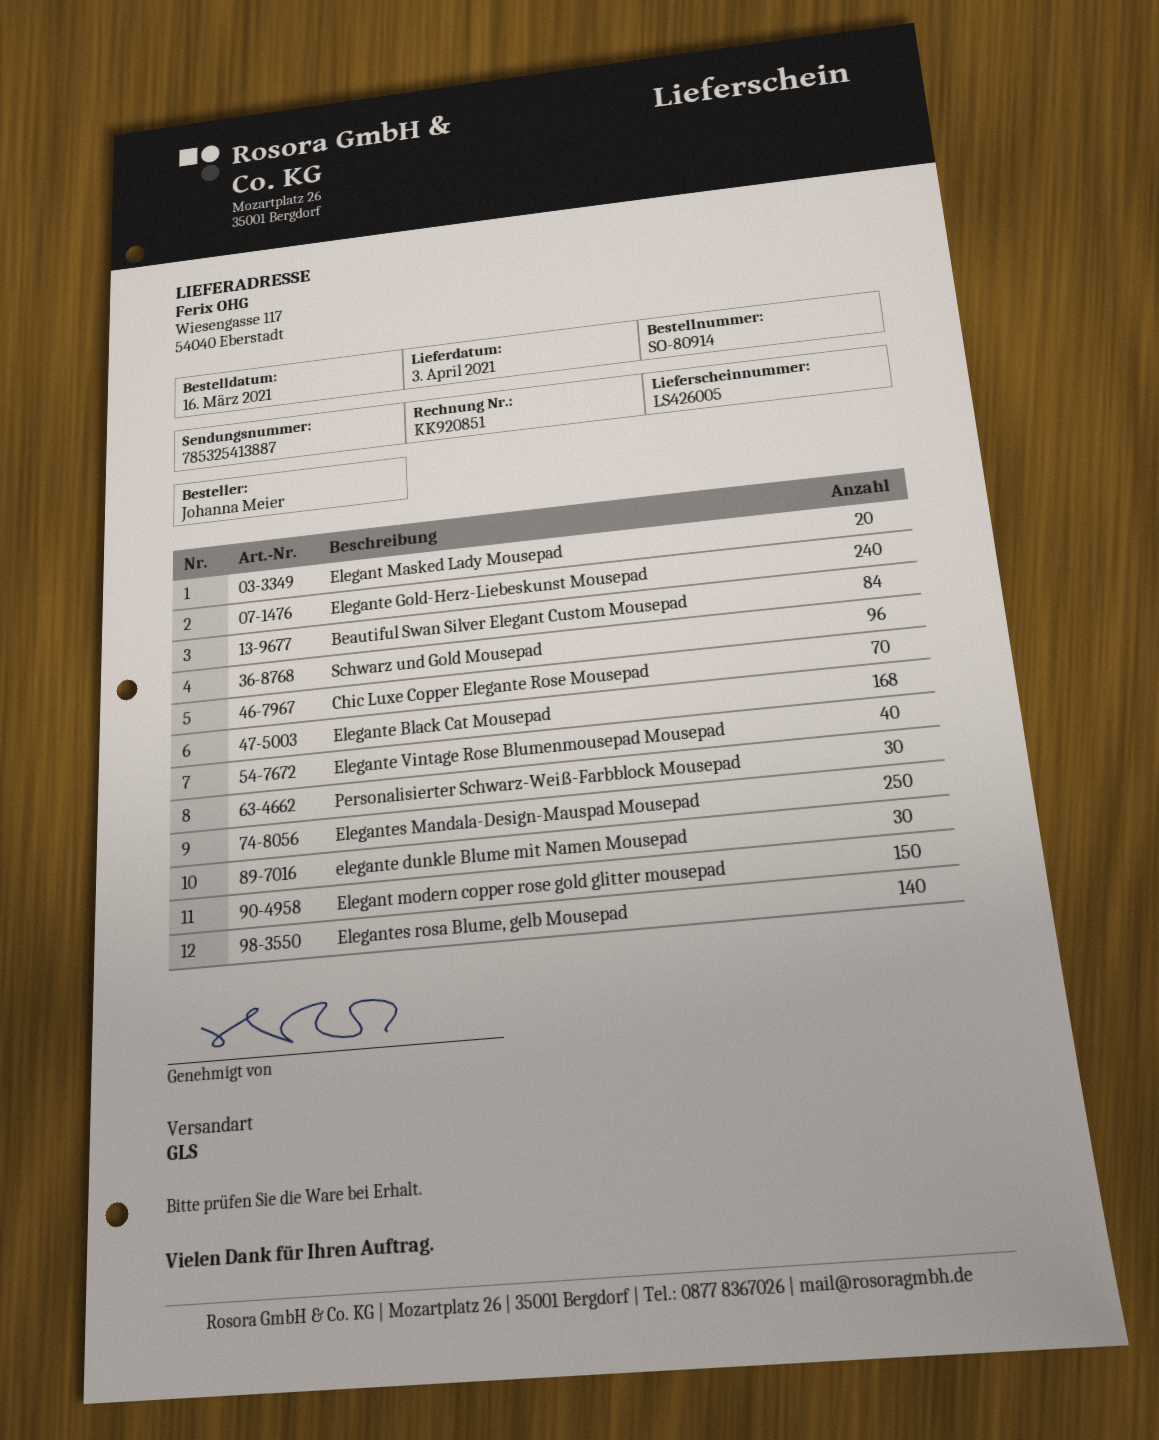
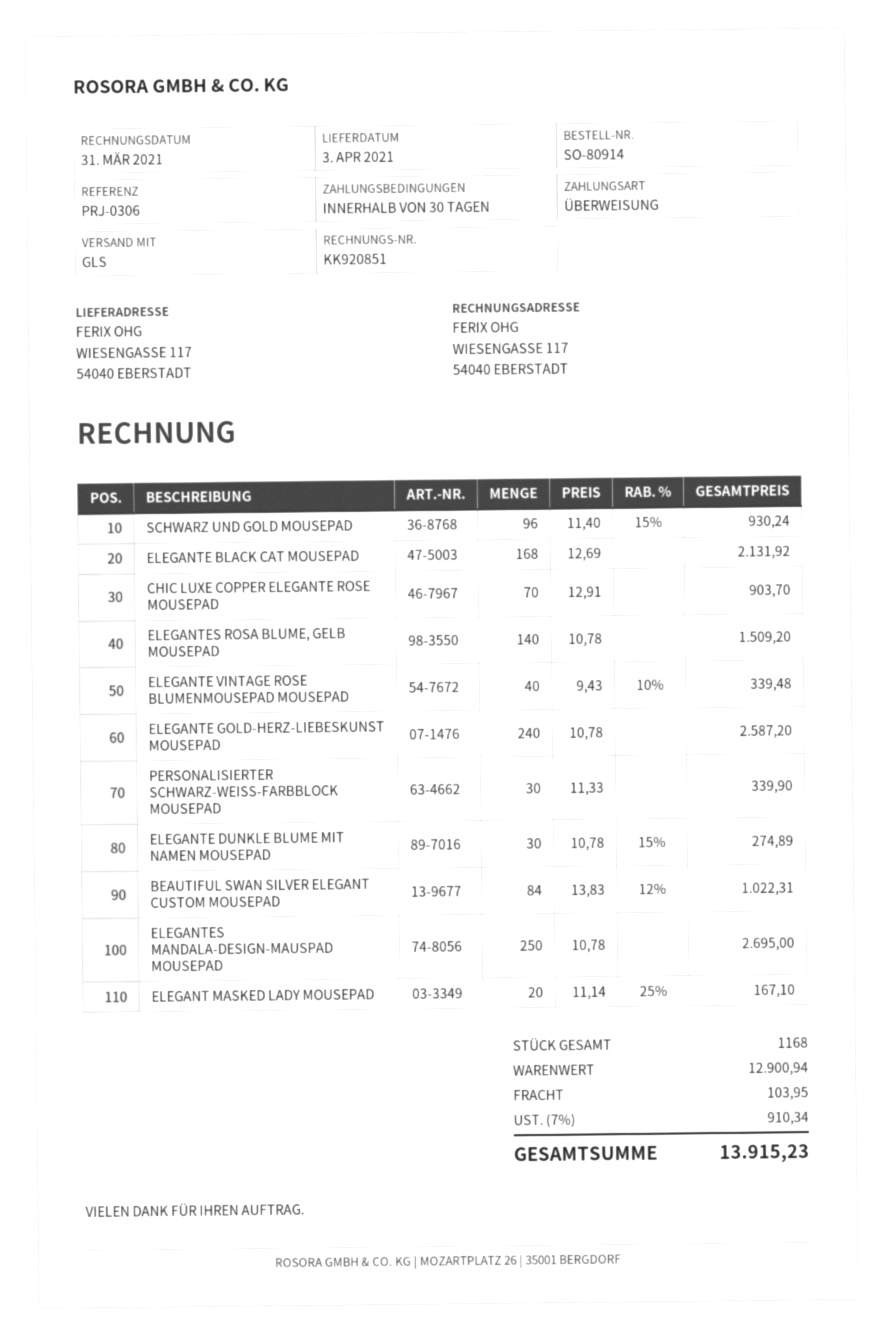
Elegant modern copper rose gold glitter mousepad: 150 -> none

